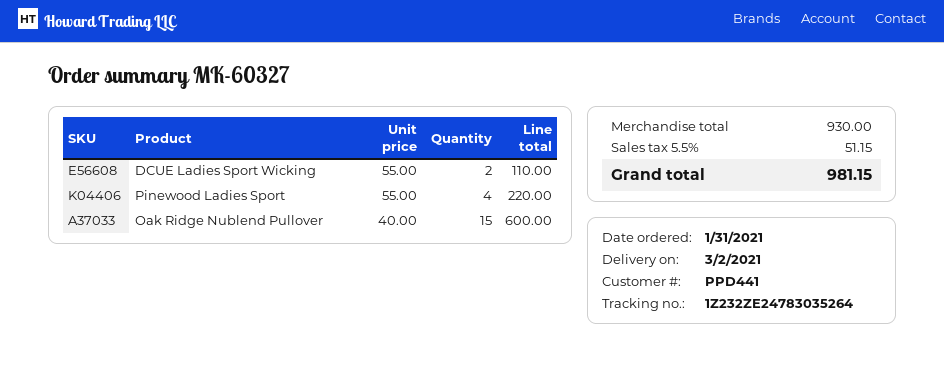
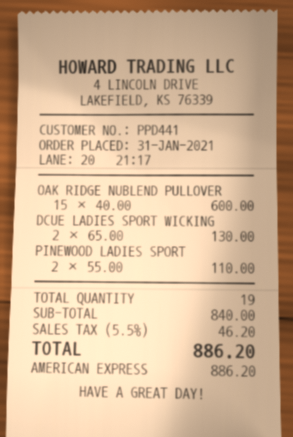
DCUE Ladies Sport Wicking: 2 x 55.00 = 110.00 -> 2 x 65.00 = 130.00
Pinewood Ladies Sport: 4 x 55.00 = 220.00 -> 2 x 55.00 = 110.00
subtotal: 930.00 -> 840.00
tax: 5.5% = 51.15 -> 5.5% = 46.20
total: 981.15 -> 886.20

